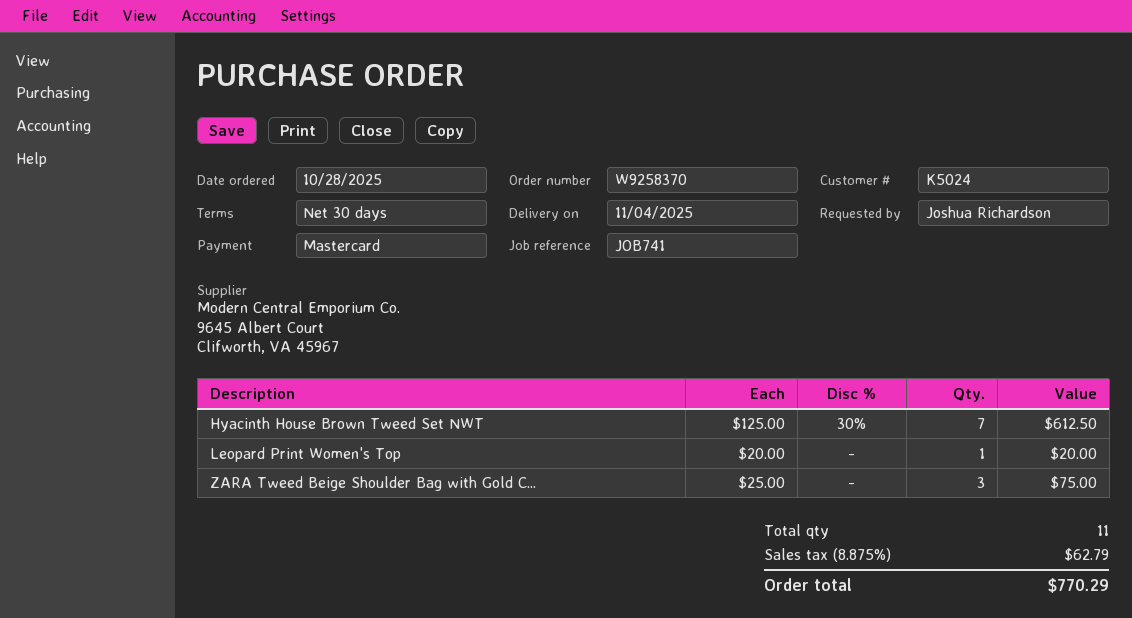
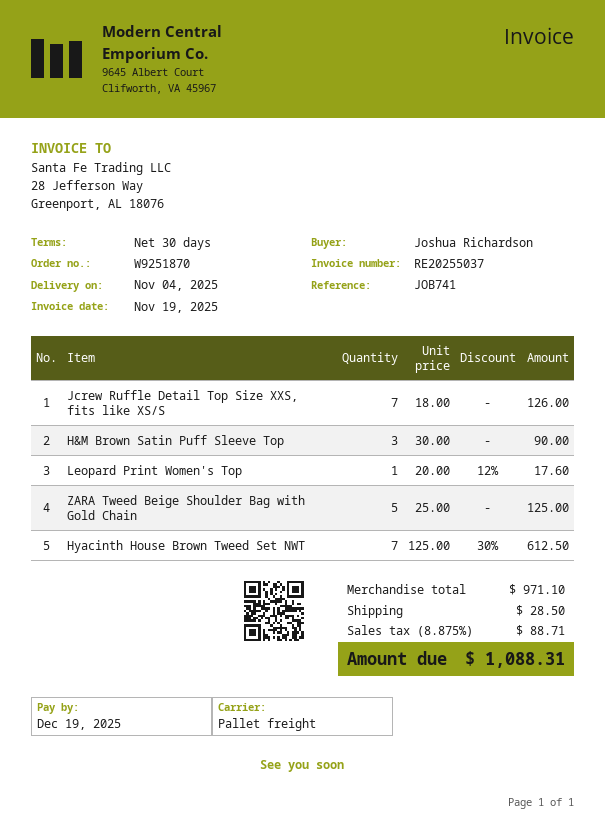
order number: W9258370 -> W9251870
Leopard Print Women's Top: 1 x 20.00 = 20.00 -> 1 x 20.00 - 12% = 17.60
ZARA Tweed Beige Shoulder Bag with Gold C...: 3 x 25.00 = 75.00 -> 5 x 25.00 = 125.00
Jcrew Ruffle Detail Top Size XXS, fits like XS/S: none -> 7 x 18.00 = 126.00
H&M Brown Satin Puff Sleeve Top: none -> 3 x 30.00 = 90.00
shipping: none -> 28.50
tax: 8.875% = 62.79 -> 8.875% = 88.71
total: 770.29 -> 1088.31

